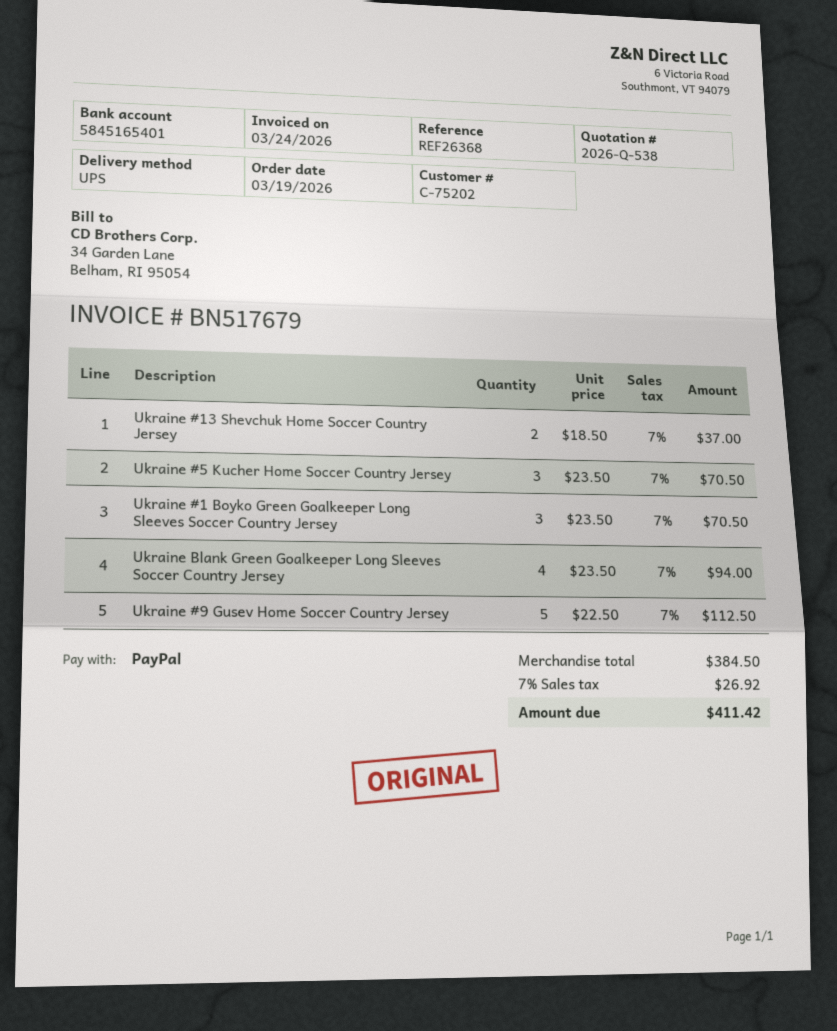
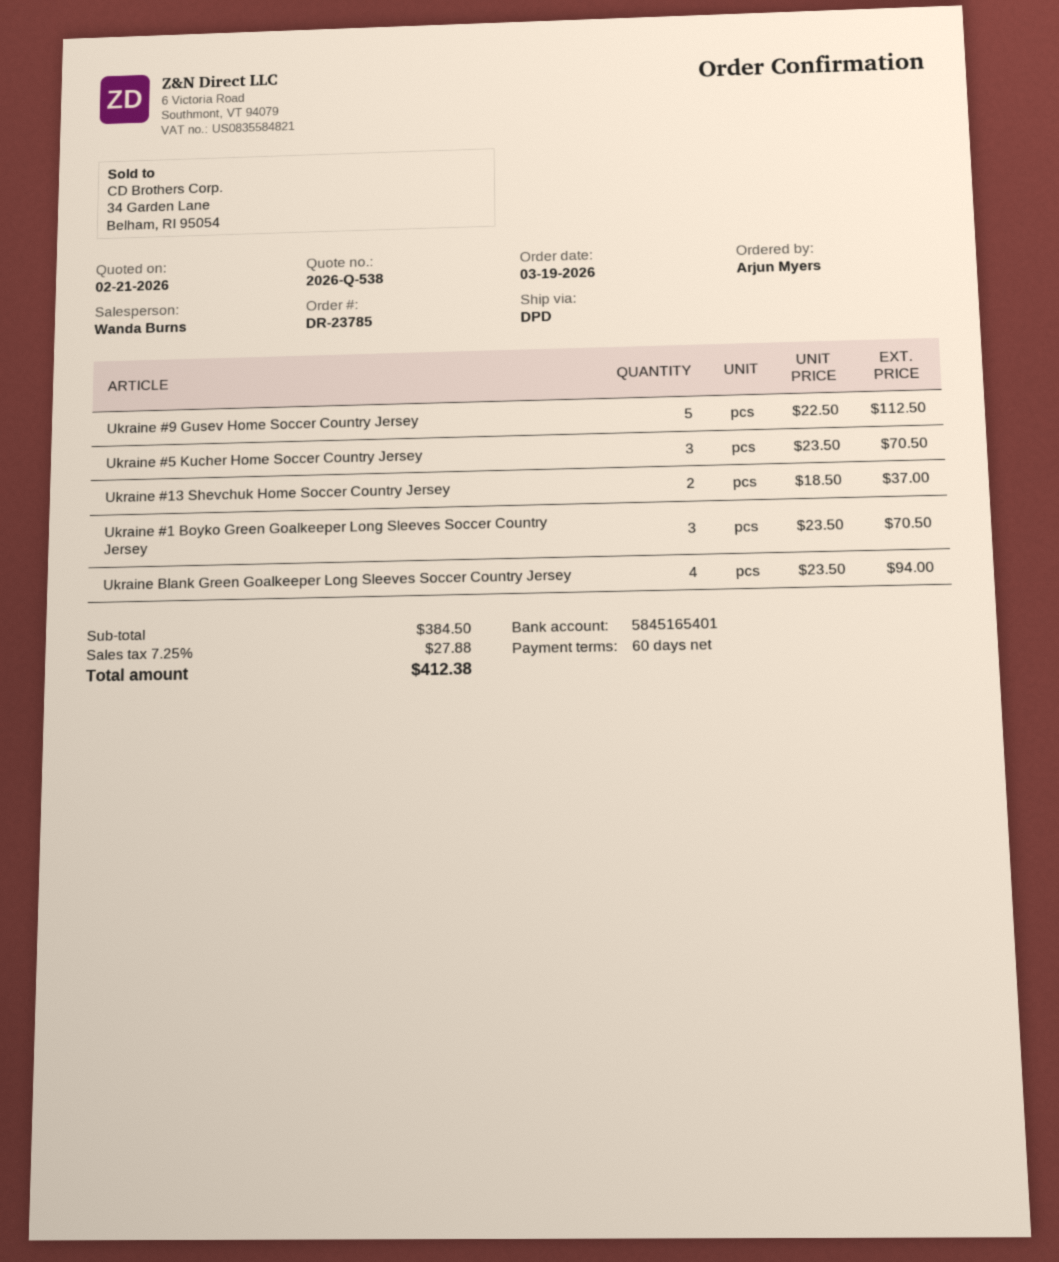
shipping method: UPS -> DPD
tax: 7% = 26.92 -> 7.25% = 27.88
total: 411.42 -> 412.38

